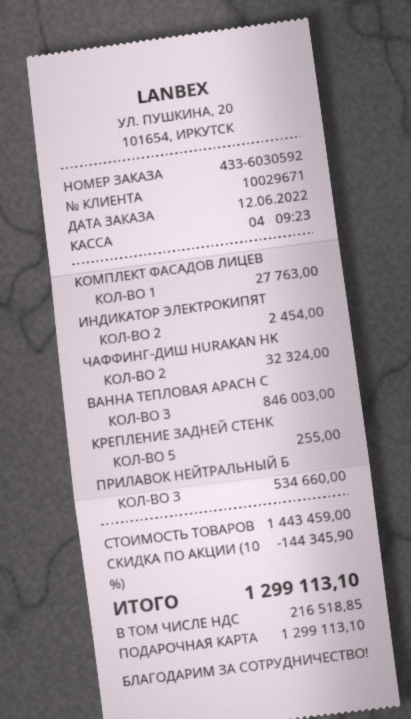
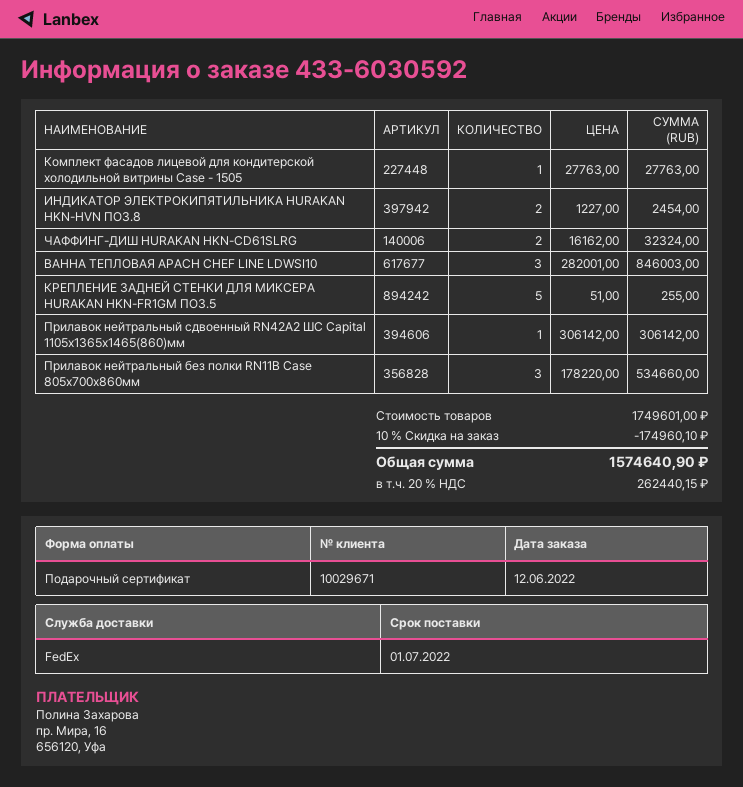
Прилавок нейтральный сдвоенный RN42А2 ШС Capital 1105x1365x1465(860)мм: none -> 1 for 306142.00
subtotal: 1443459.00 -> 1749601.00
discount: 10% = 144345.90 -> 10% = 174960.10
tax: 216518.85 -> 262440.15
total: 1299113.10 -> 1574640.90

